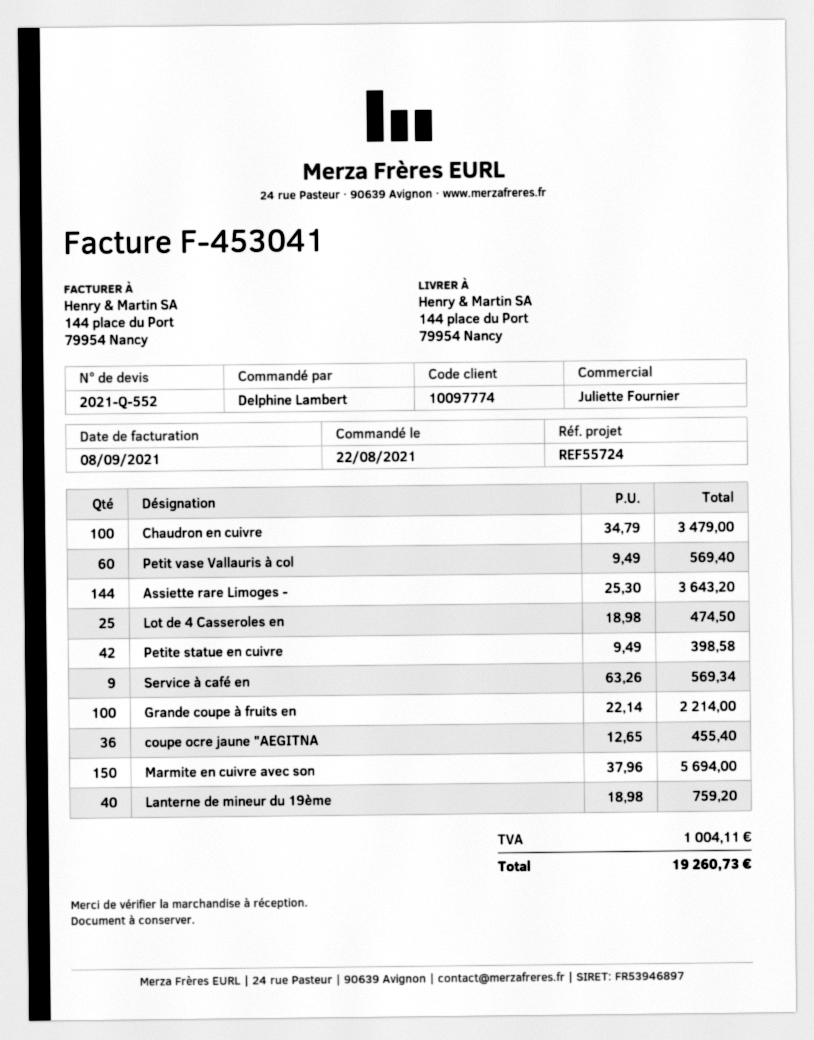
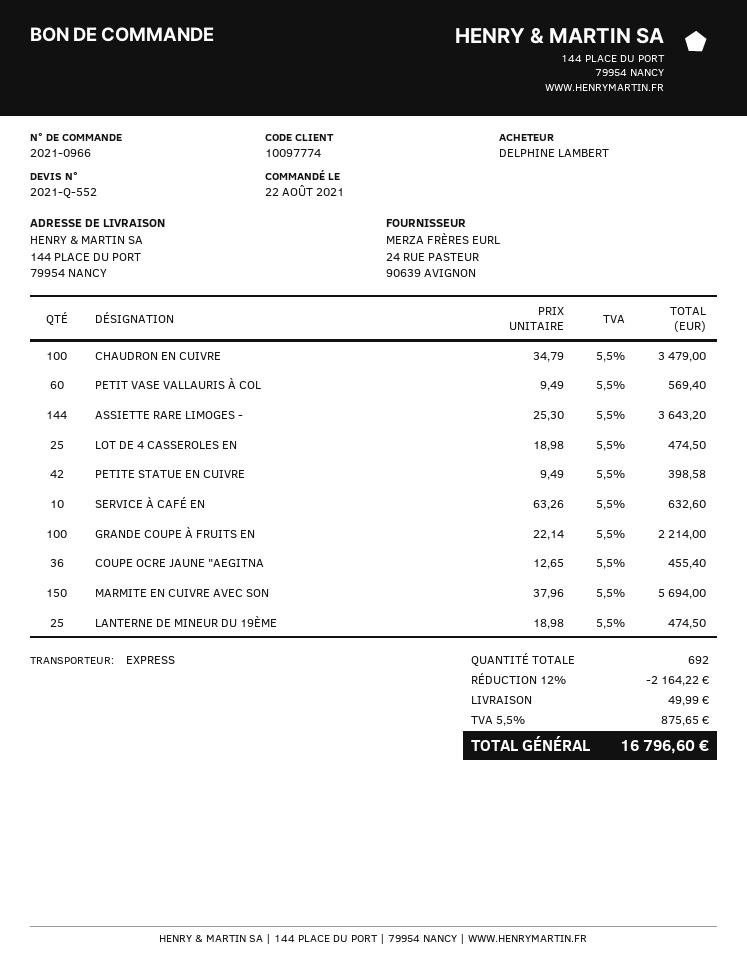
Service à café en: 9 x 63.26 = 569.34 -> 10 x 63.26 = 632.60
Lanterne de mineur du 19ème: 40 x 18.98 = 759.20 -> 25 x 18.98 = 474.50
discount: none -> 12% = 2164.22
shipping: none -> 49.99
tax: 1004.11 -> 875.65
total: 19260.73 -> 16796.60

